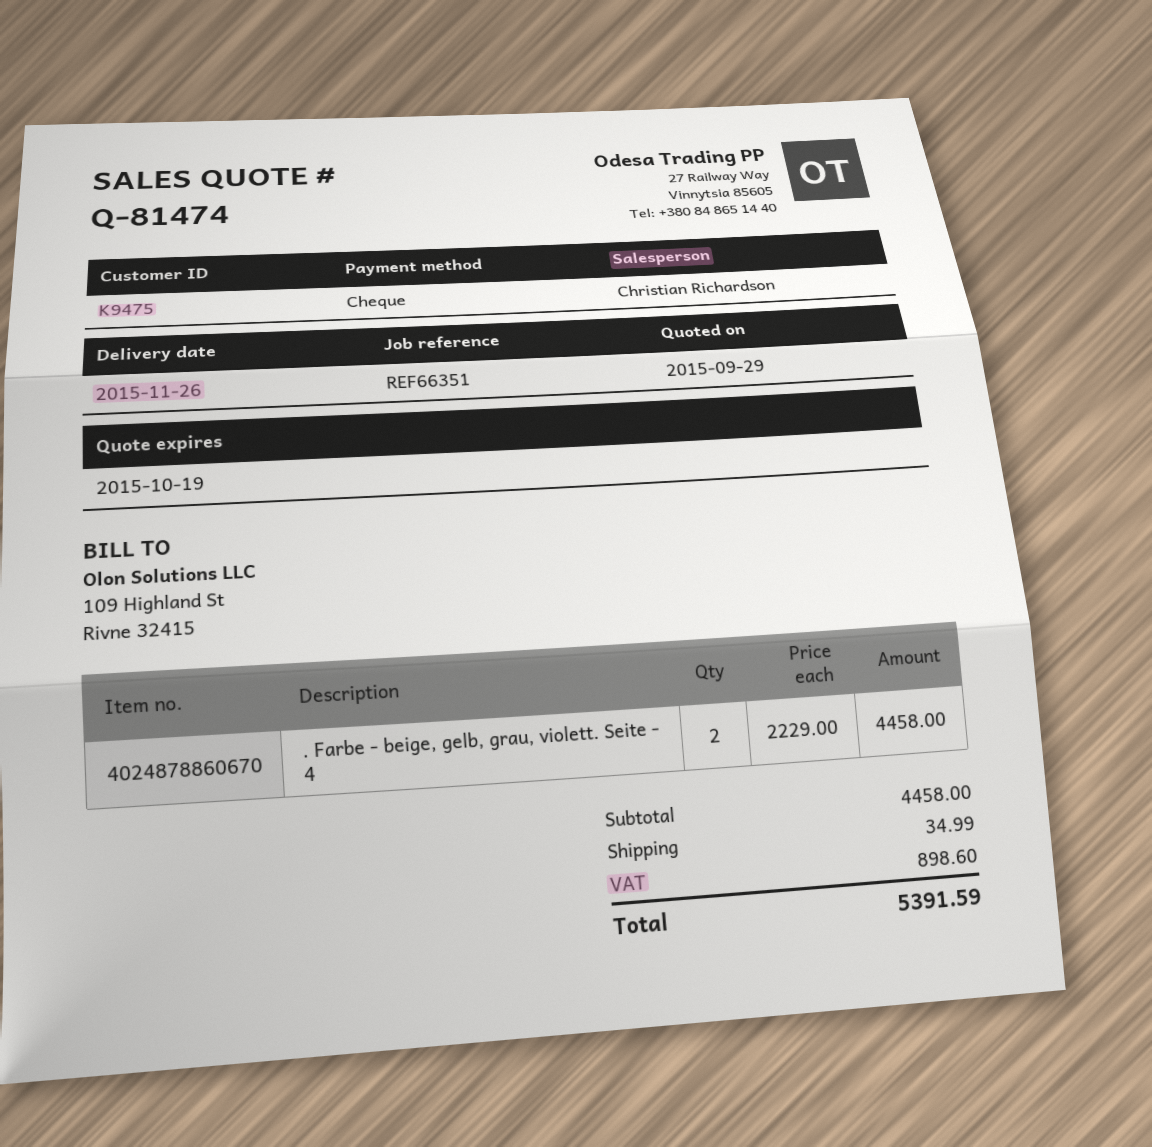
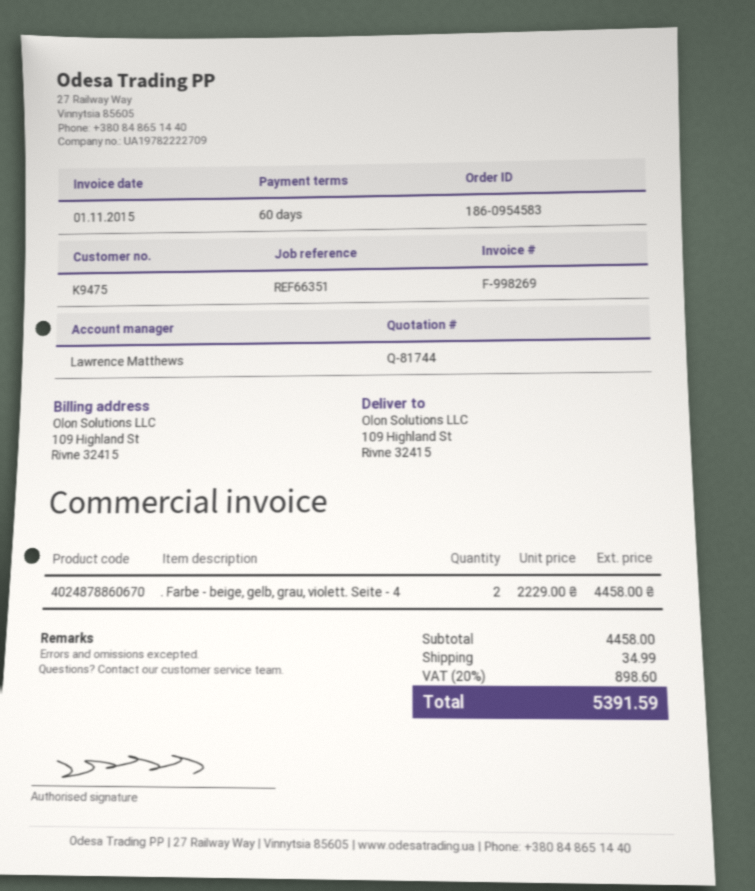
quote number: Q-81474 -> Q-81744
sales rep: Christian Richardson -> Lawrence Matthews

